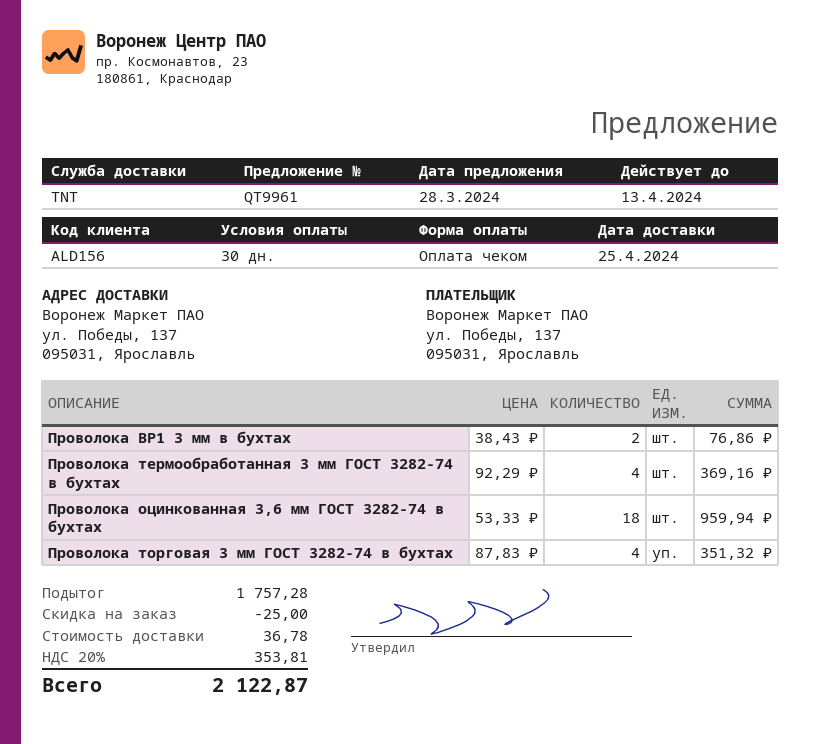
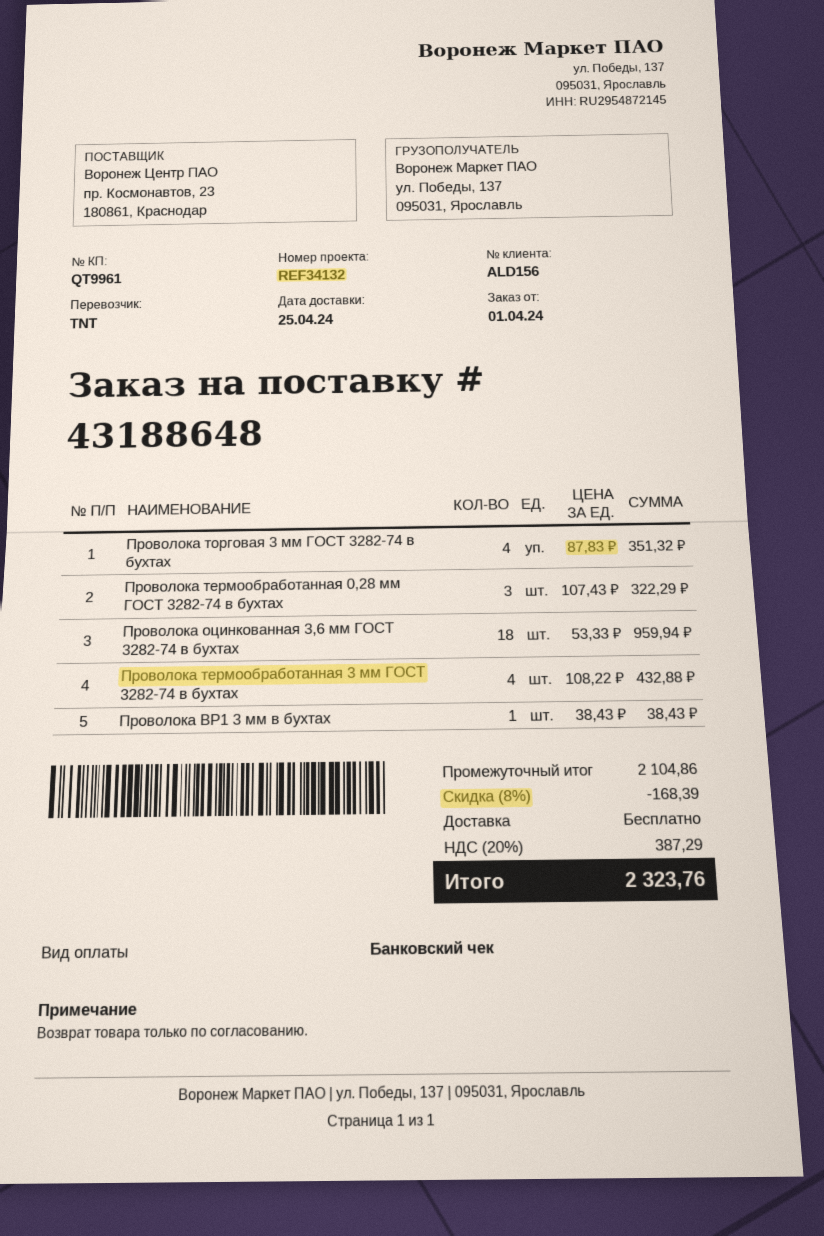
Проволока ВР1 3 мм в бухтах: 2 x 38.43 = 76.86 -> 1 x 38.43 = 38.43
Проволока термообработанная 3 мм ГОСТ 3282-74 в бухтах: 4 x 92.29 = 369.16 -> 4 x 108.22 = 432.88
Проволока термообработанная 0,28 мм ГОСТ 3282-74 в бухтах: none -> 3 x 107.43 = 322.29
subtotal: 1757.28 -> 2104.86
discount: 25.00 -> 168.39
shipping: 36.78 -> 0.00
tax: 20% = 353.81 -> 20% = 387.29
total: 2122.87 -> 2323.76

